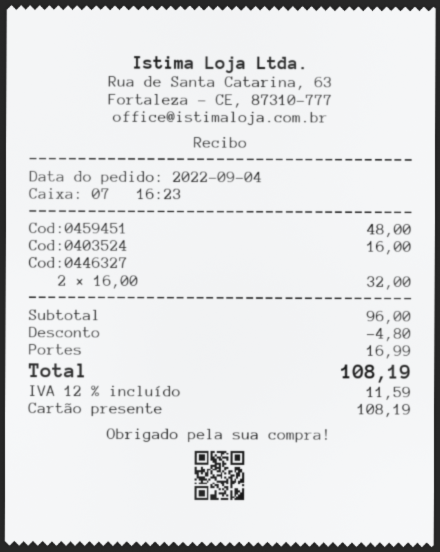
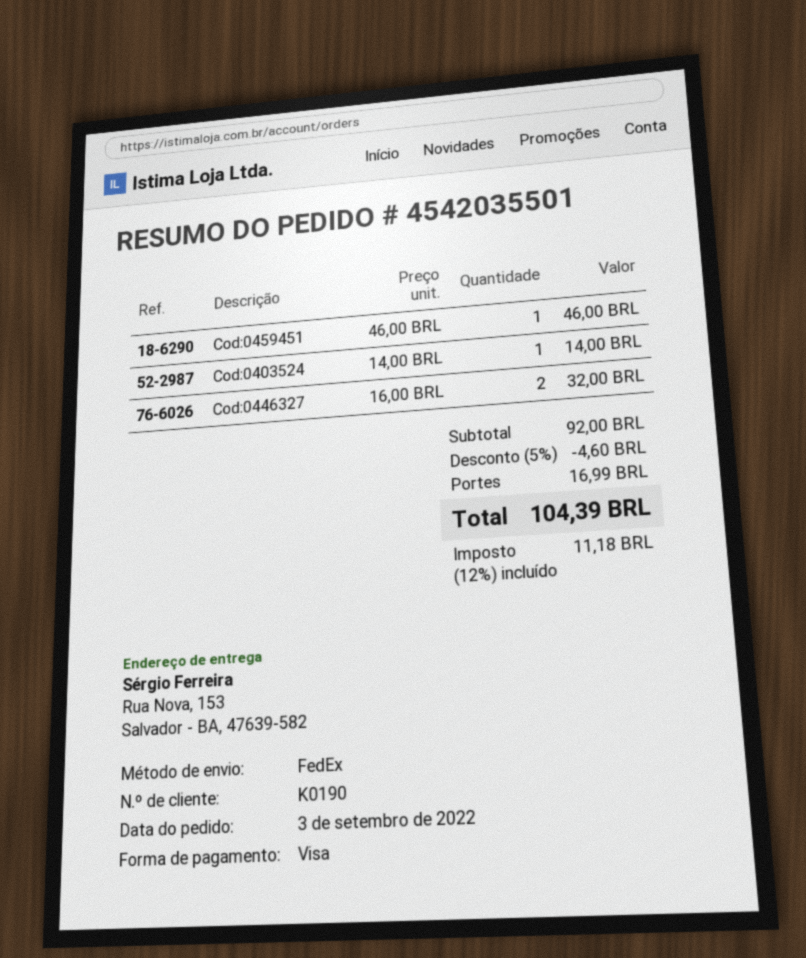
order date: 2022-09-04 -> 2022-09-03
payment method: gift card -> Visa
Cod:0459451: 1 x 48.00 = 48.00 -> 1 x 46.00 = 46.00
Cod:0403524: 1 x 16.00 = 16.00 -> 1 x 14.00 = 14.00
subtotal: 96.00 -> 92.00
discount: 4.80 -> 4.60
tax: 12% = 11.59 -> 12% = 11.18
total: 108.19 -> 104.39

